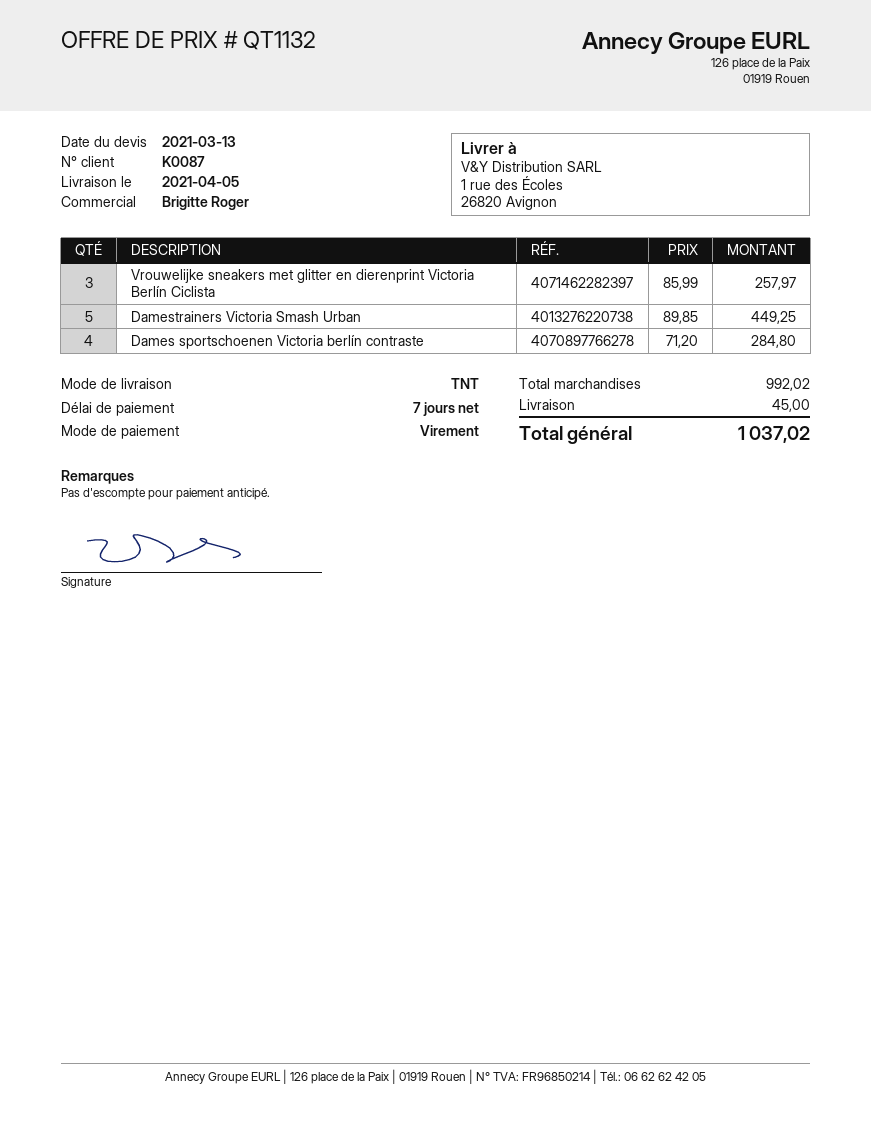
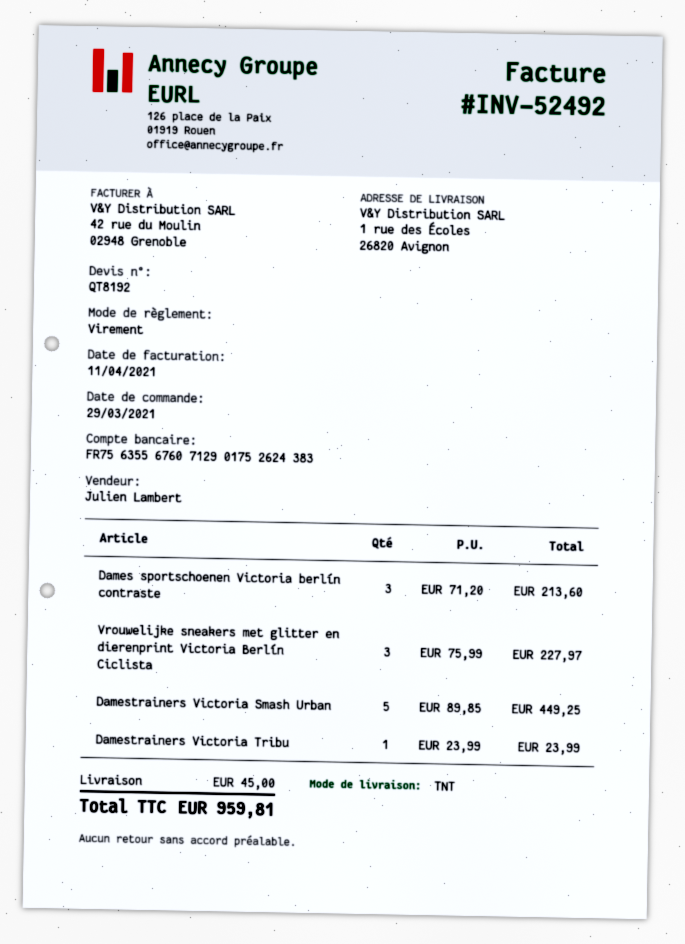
quote number: QT1132 -> QT8192
sales rep: Brigitte Roger -> Julien Lambert
Vrouwelijke sneakers met glitter en dierenprint Victoria Berlín Ciclista: 3 x 85.99 = 257.97 -> 3 x 75.99 = 227.97
Dames sportschoenen Victoria berlín contraste: 4 x 71.20 = 284.80 -> 3 x 71.20 = 213.60
Damestrainers Victoria Tribu: none -> 1 x 23.99 = 23.99
total: 1037.02 -> 959.81

